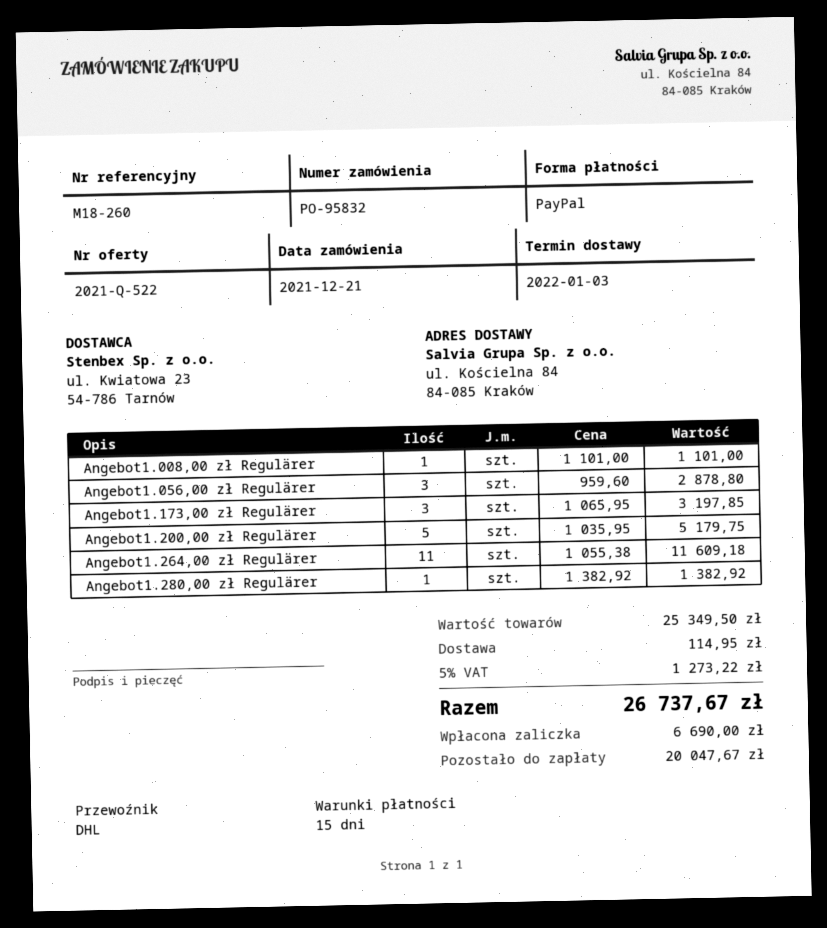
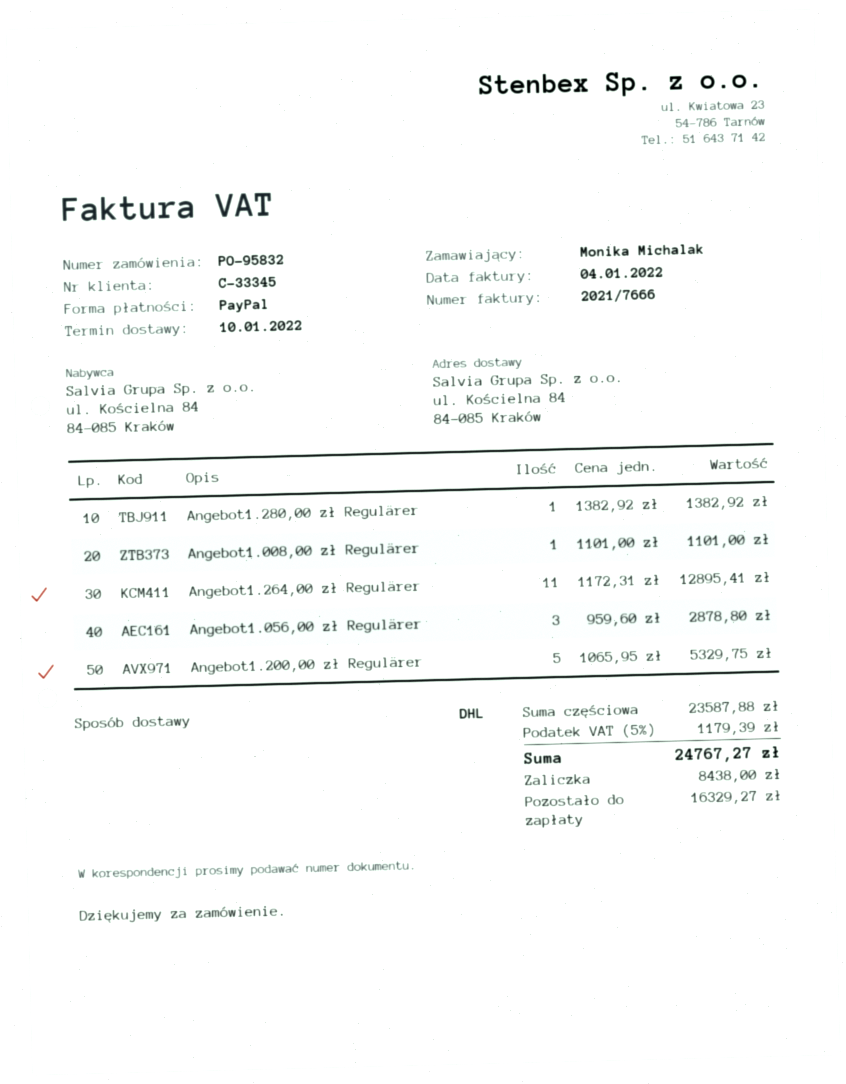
delivery date: 2022-01-03 -> 2022-01-10
Angebot1.173,00 zł Regulärer: 3 x 1065.95 = 3197.85 -> none
Angebot1.200,00 zł Regulärer: 5 x 1035.95 = 5179.75 -> 5 x 1065.95 = 5329.75
Angebot1.264,00 zł Regulärer: 11 x 1055.38 = 11609.18 -> 11 x 1172.31 = 12895.41
subtotal: 25349.50 -> 23587.88
shipping: 114.95 -> none
tax: 5% = 1273.22 -> 5% = 1179.39
total: 26737.67 -> 24767.27
deposit: 6690.00 -> 8438.00
balance: 20047.67 -> 16329.27

